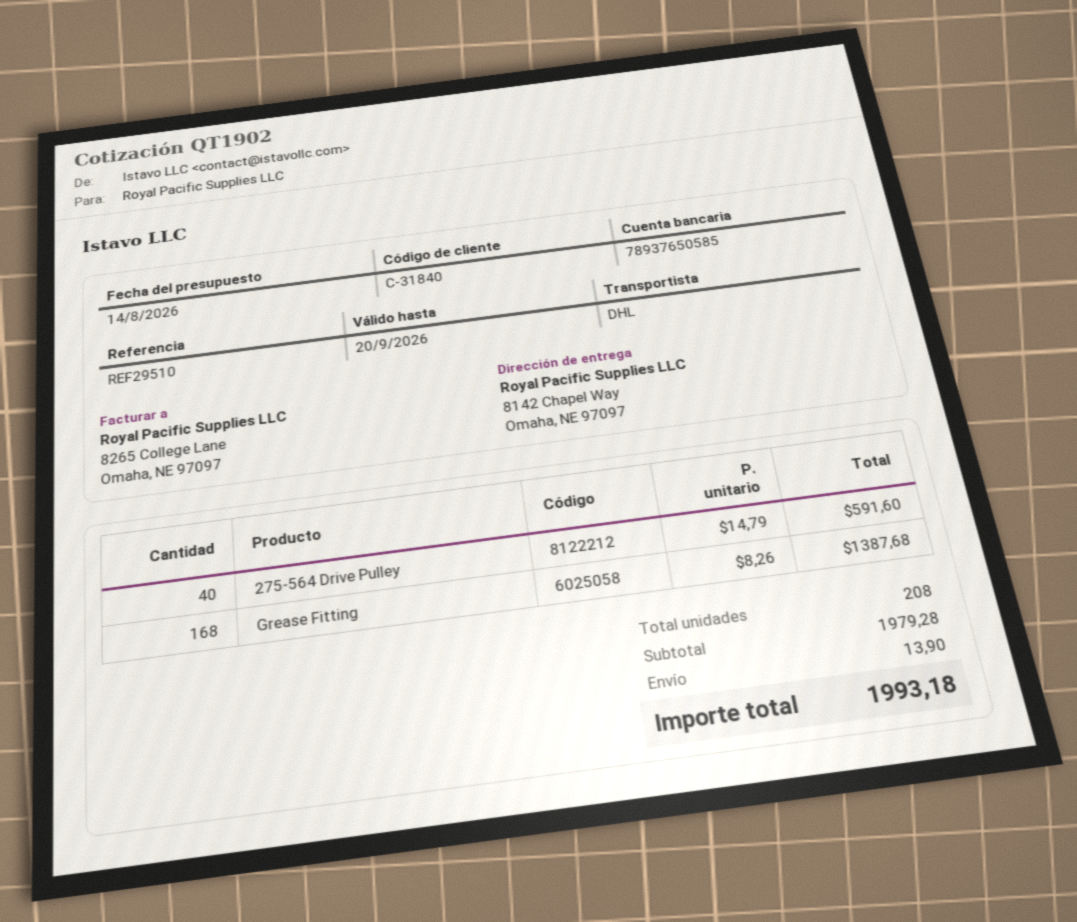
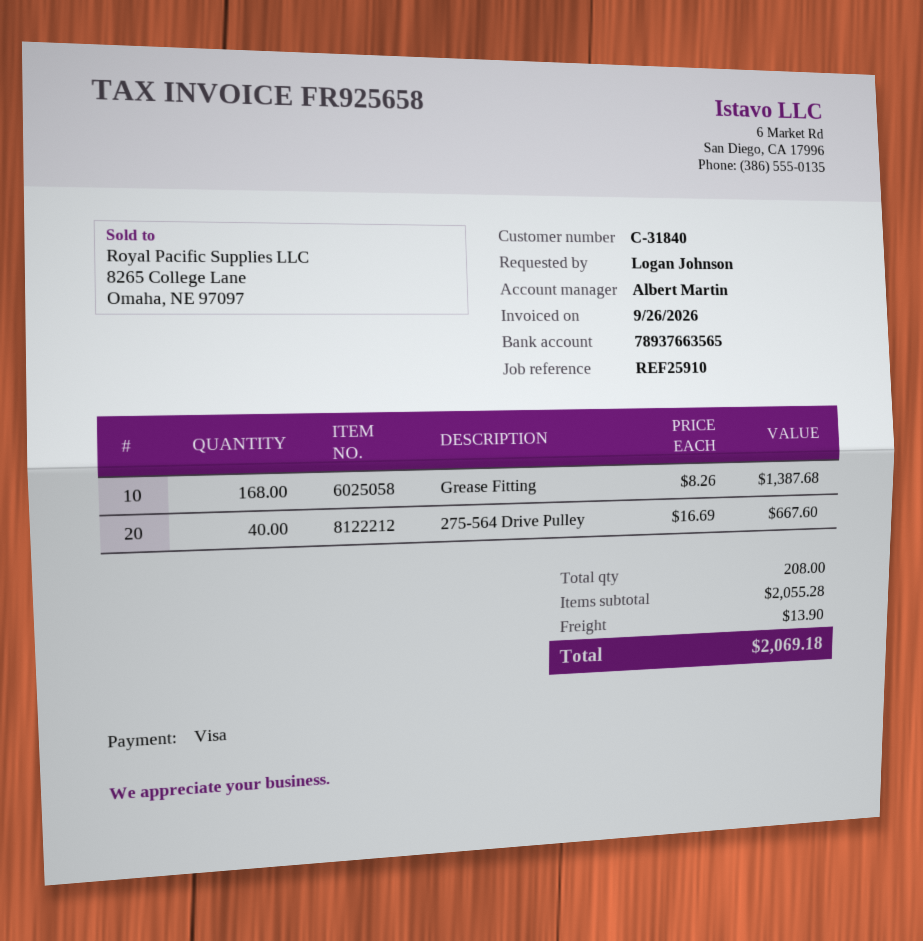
reference: REF29510 -> REF25910
bank account: 78937650585 -> 78937663565
275-564 Drive Pulley: 40 x 14.79 = 591.60 -> 40 x 16.69 = 667.60
subtotal: 1979.28 -> 2055.28
total: 1993.18 -> 2069.18

